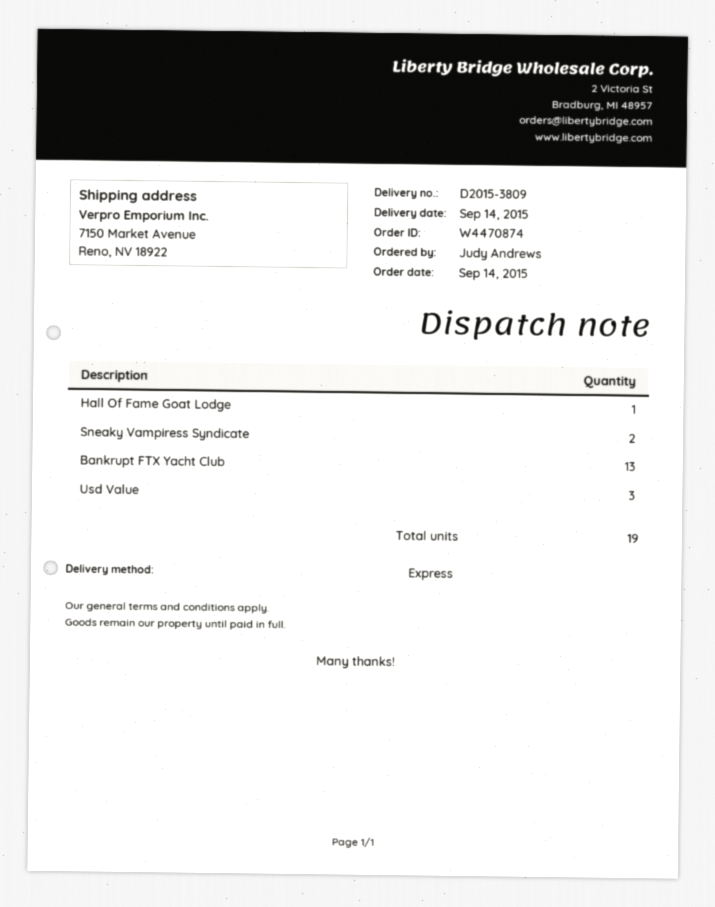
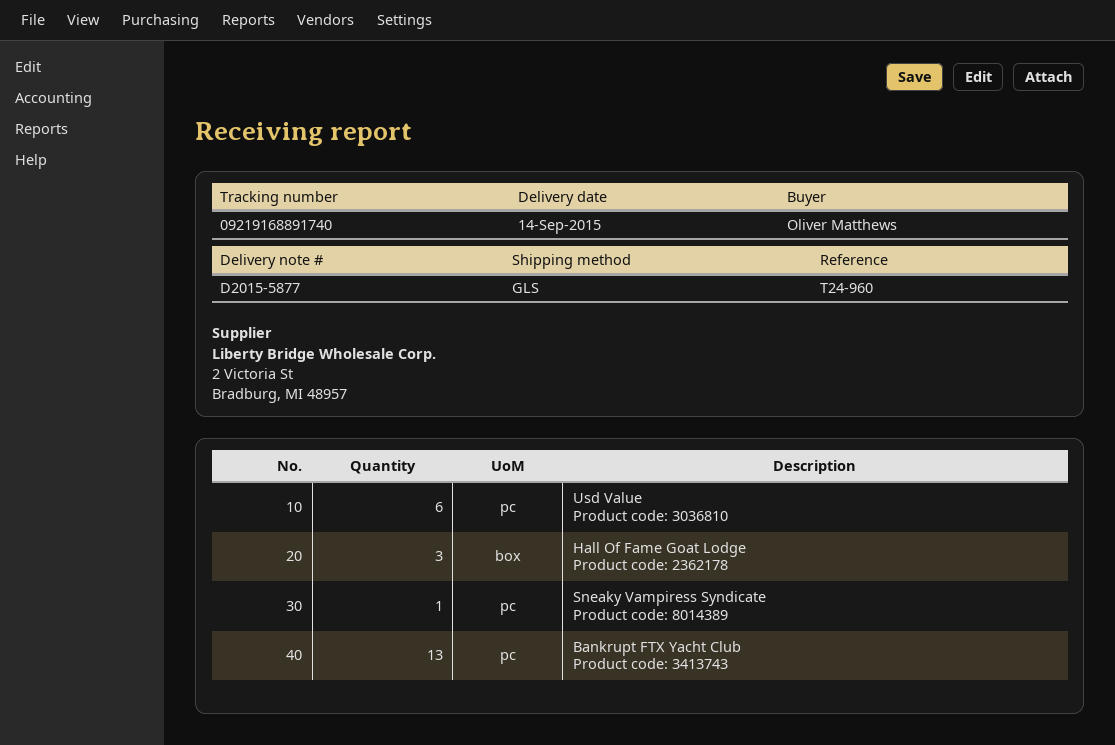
delivery note number: D2015-3809 -> D2015-5877
ordered by: Judy Andrews -> Oliver Matthews
shipping method: express -> GLS
Hall Of Fame Goat Lodge: 1 -> 3
Sneaky Vampiress Syndicate: 2 -> 1
Usd Value: 3 -> 6

